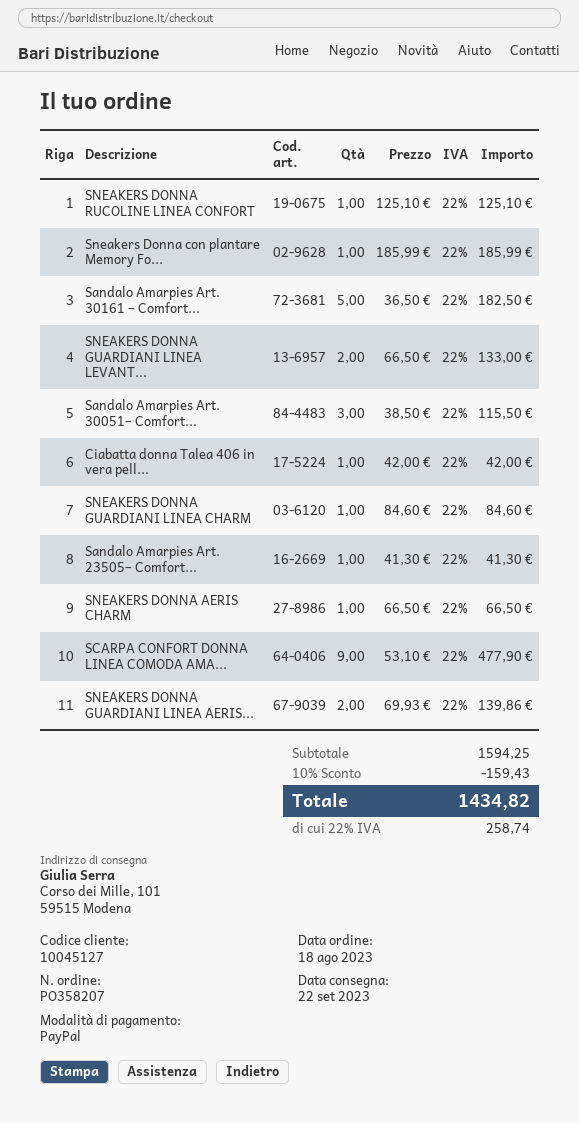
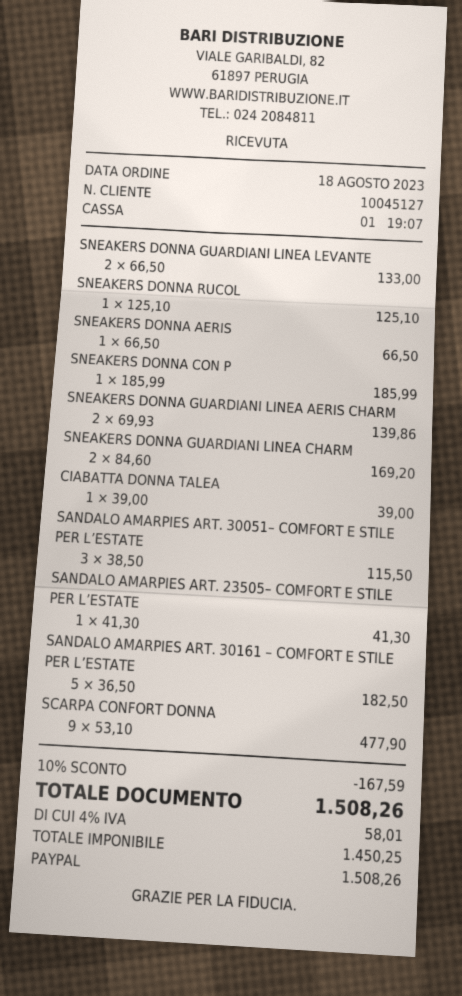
Ciabatta donna Talea 406 in vera pell...: 1 x 42.00 = 42.00 -> 1 x 39.00 = 39.00
SNEAKERS DONNA GUARDIANI LINEA CHARM: 1 x 84.60 = 84.60 -> 2 x 84.60 = 169.20
discount: 10% = 159.43 -> 10% = 167.59
tax: 22% = 258.74 -> 4% = 58.01
total: 1434.82 -> 1508.26

